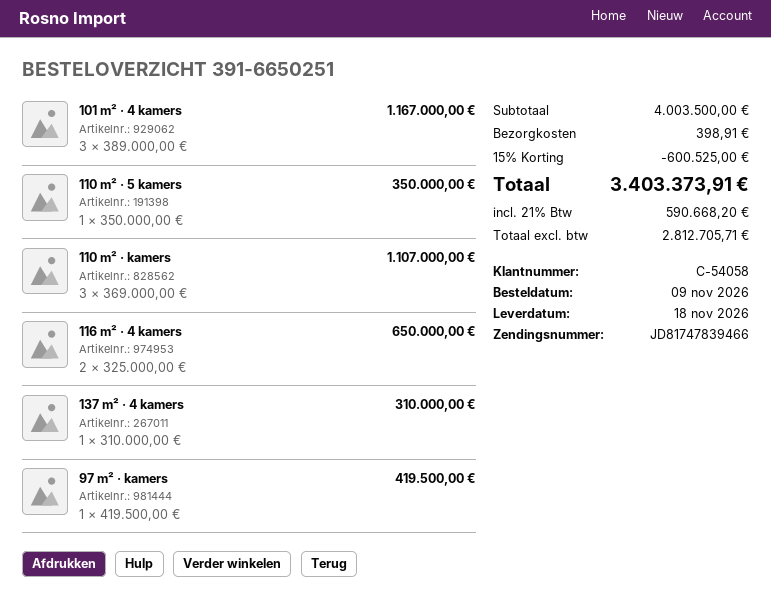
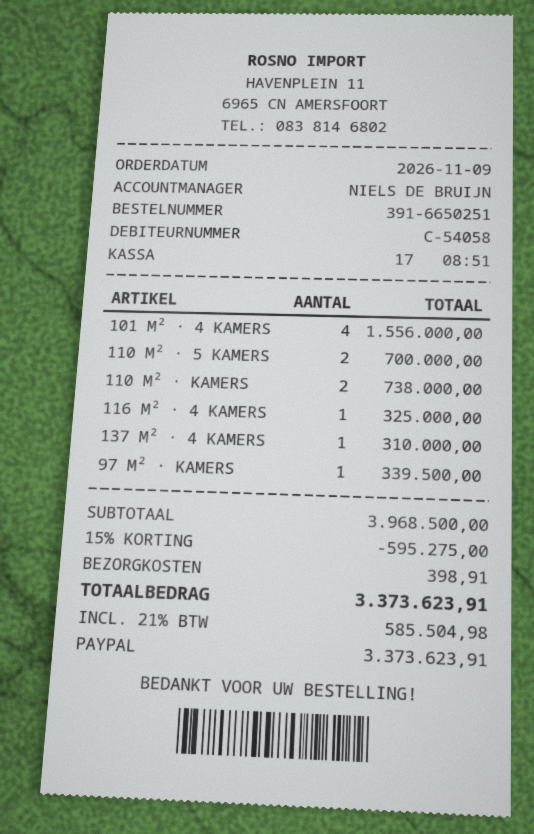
101 m² · 4 kamers: 3 for 1167000.00 -> 4 for 1556000.00
110 m² · 5 kamers: 1 for 350000.00 -> 2 for 700000.00
110 m² · kamers: 3 for 1107000.00 -> 2 for 738000.00
116 m² · 4 kamers: 2 for 650000.00 -> 1 for 325000.00
97 m² · kamers: 1 for 419500.00 -> 1 for 339500.00
subtotal: 4003500.00 -> 3968500.00
discount: 15% = 600525.00 -> 15% = 595275.00
tax: 21% = 590668.20 -> 21% = 585504.98
total: 3403373.91 -> 3373623.91

